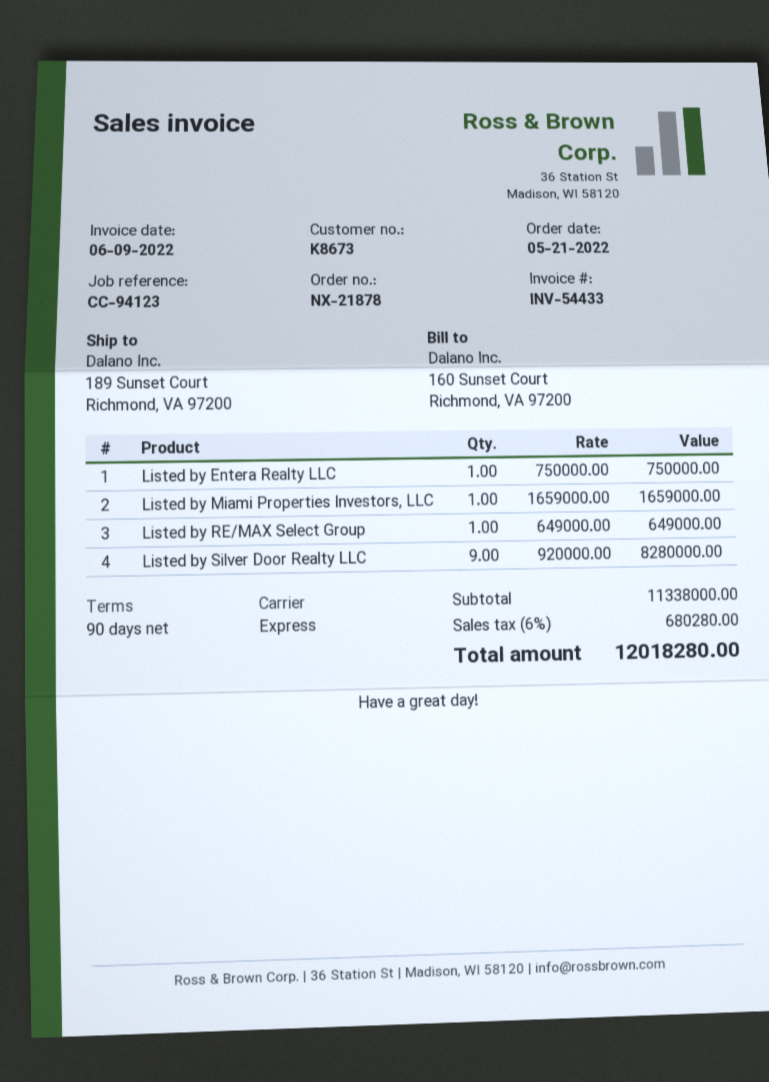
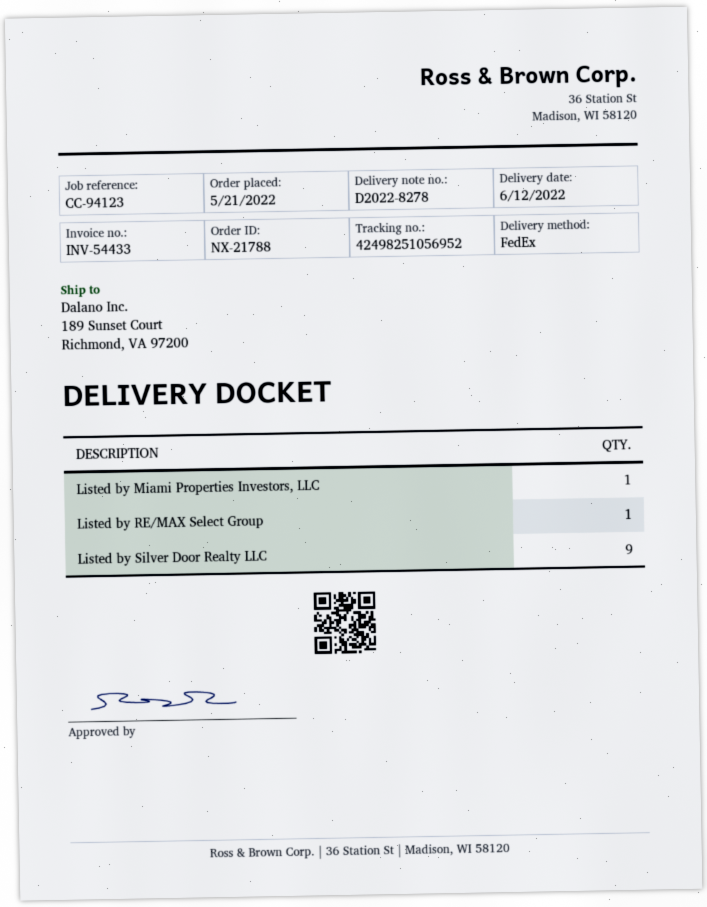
order number: NX-21878 -> NX-21788
shipping method: express -> FedEx
Listed by Entera Realty LLC: 1 -> none

